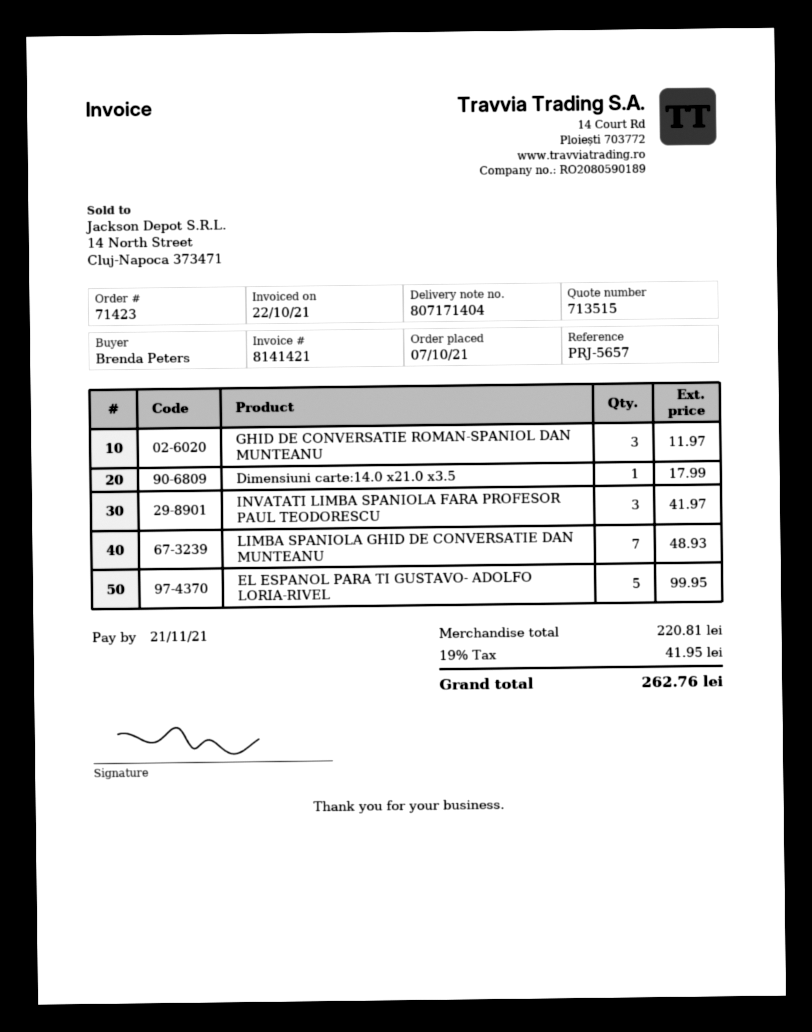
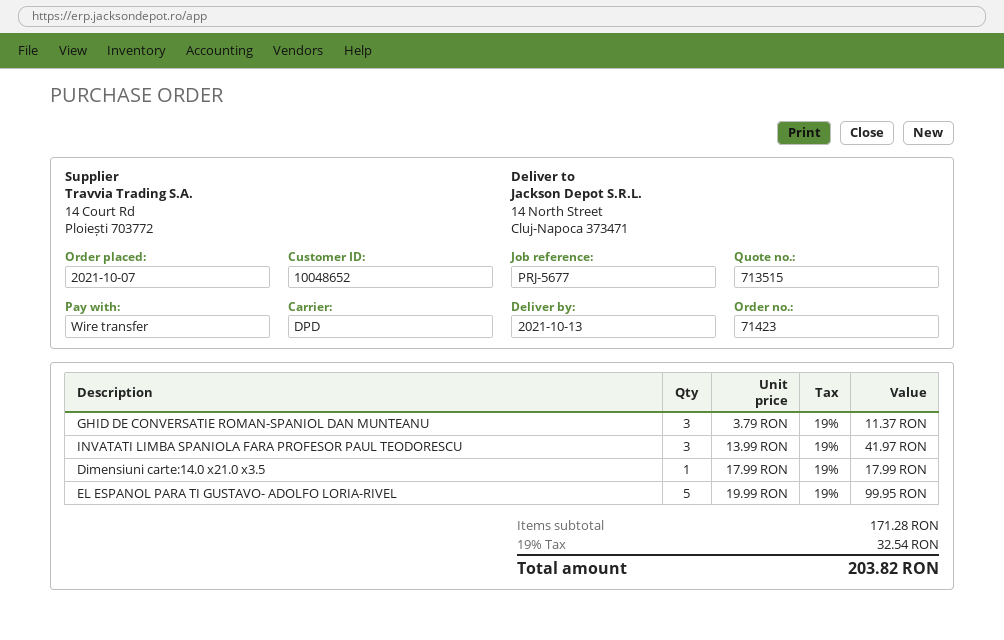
reference: PRJ-5657 -> PRJ-5677
GHID DE CONVERSATIE ROMAN-SPANIOL DAN MUNTEANU: 3 for 11.97 -> 3 for 11.37
LIMBA SPANIOLA GHID DE CONVERSATIE DAN MUNTEANU: 7 for 48.93 -> none
subtotal: 220.81 -> 171.28
tax: 19% = 41.95 -> 19% = 32.54
total: 262.76 -> 203.82

